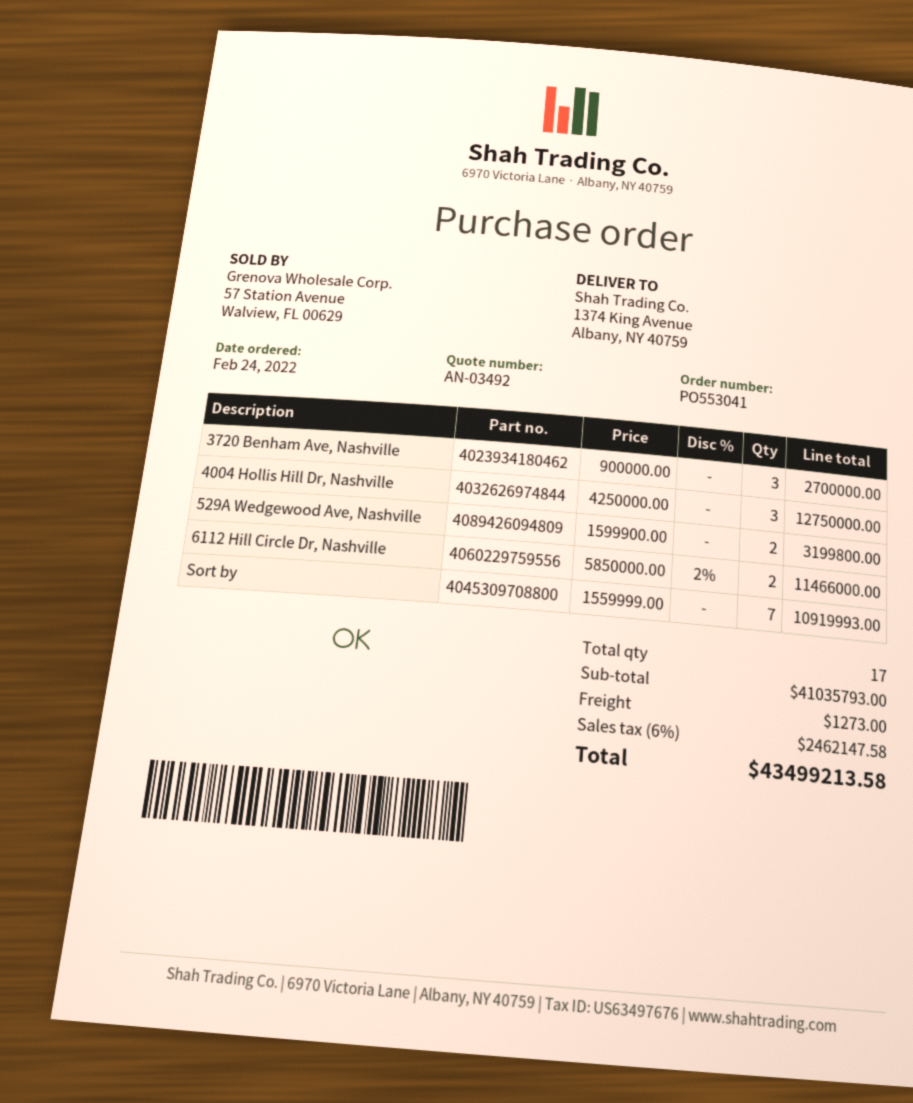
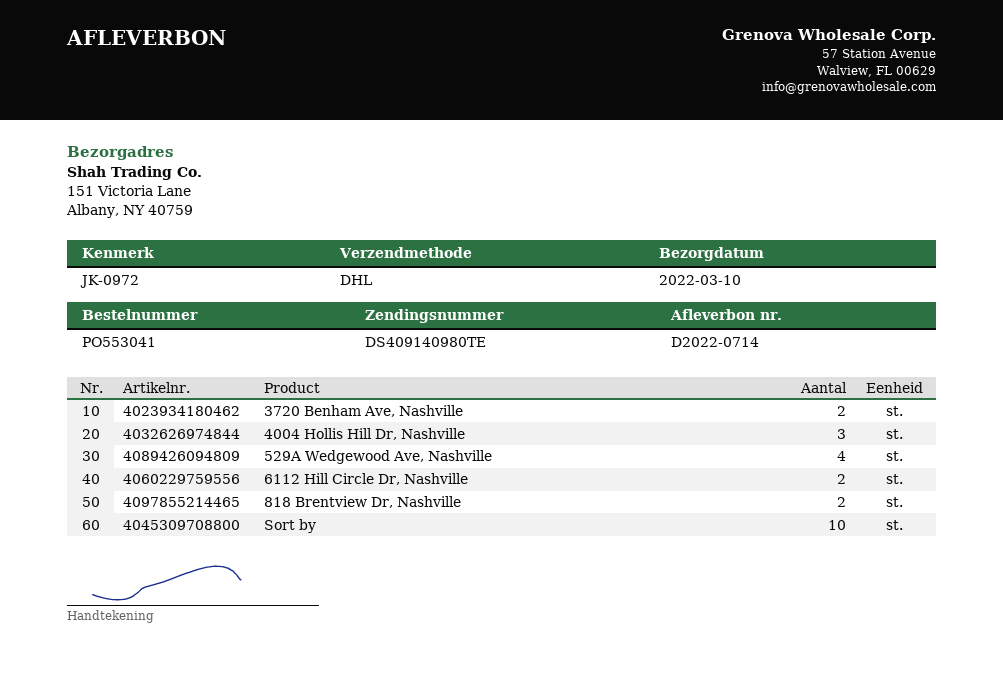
ship to: 1374 King Avenue, Albany, NY 40759 -> 151 Victoria Lane, Albany, NY 40759
3720 Benham Ave, Nashville: 3 -> 2
529A Wedgewood Ave, Nashville: 2 -> 4
Sort by: 7 -> 10
818 Brentview Dr, Nashville: none -> 2

